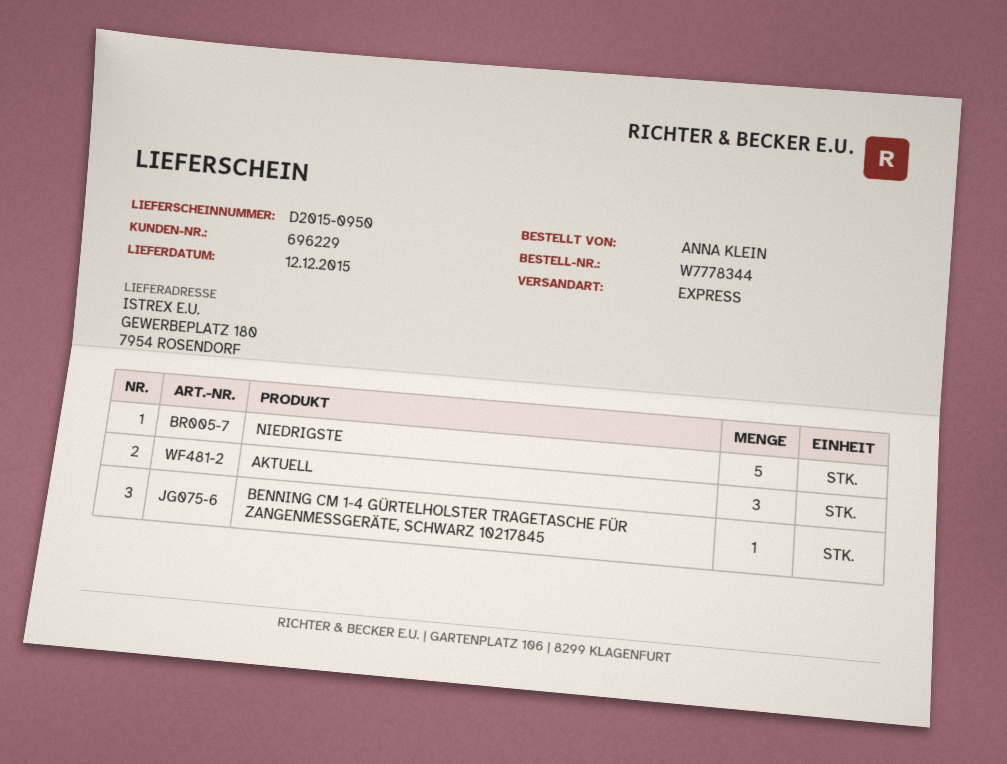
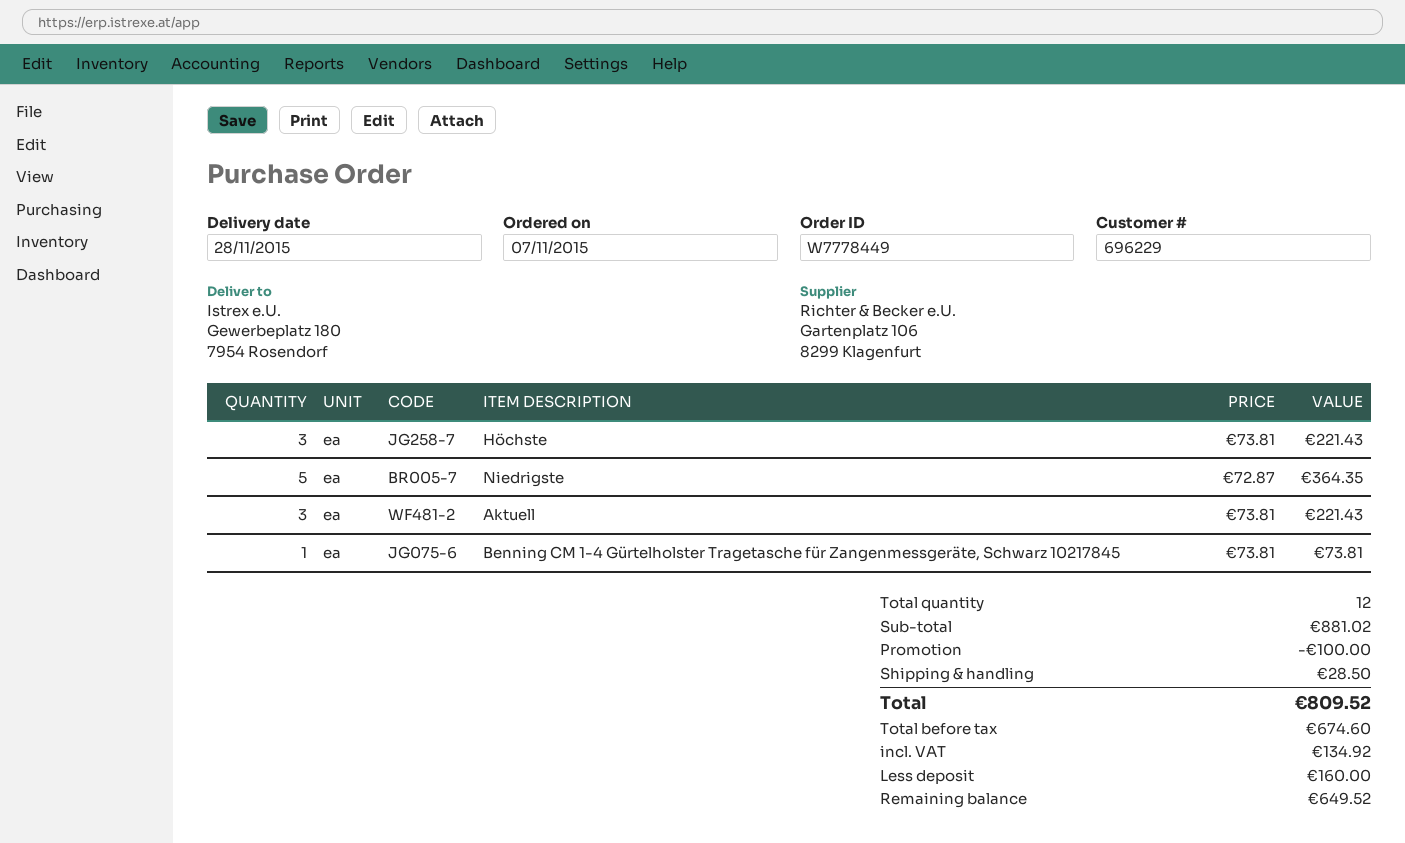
order number: W7778344 -> W7778449
delivery date: 2015-12-12 -> 2015-11-28
Höchste: none -> 3

